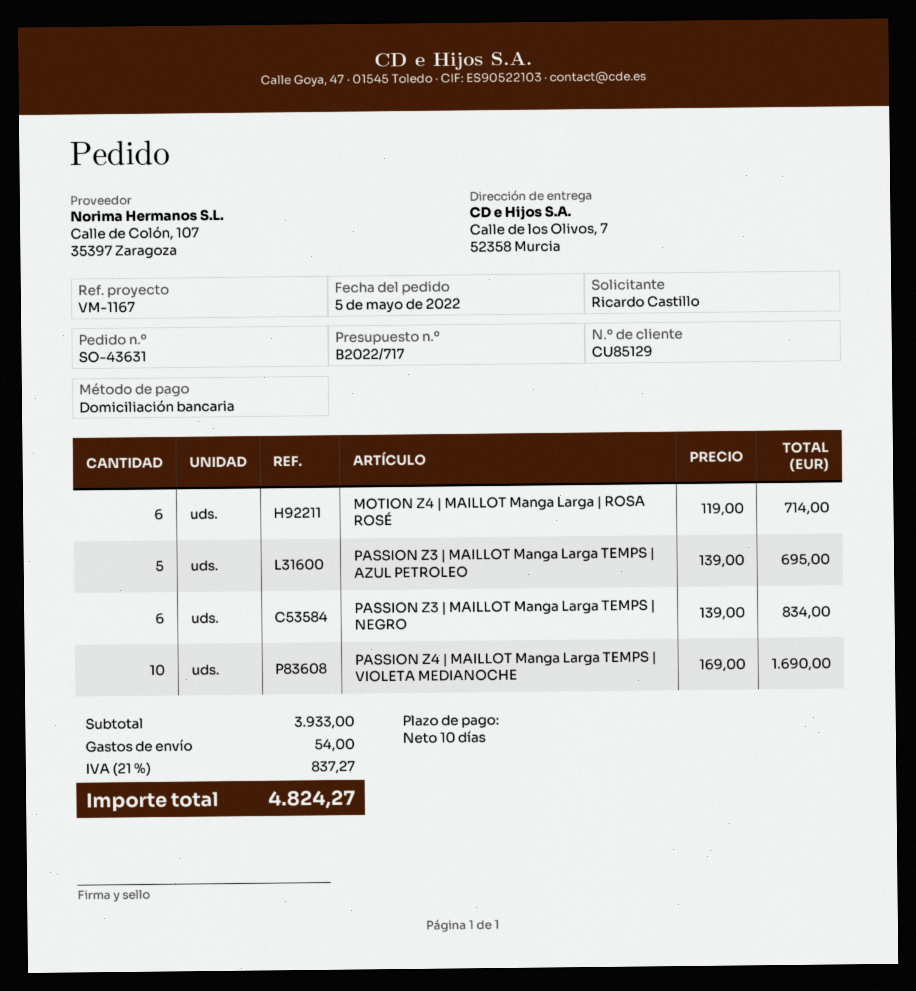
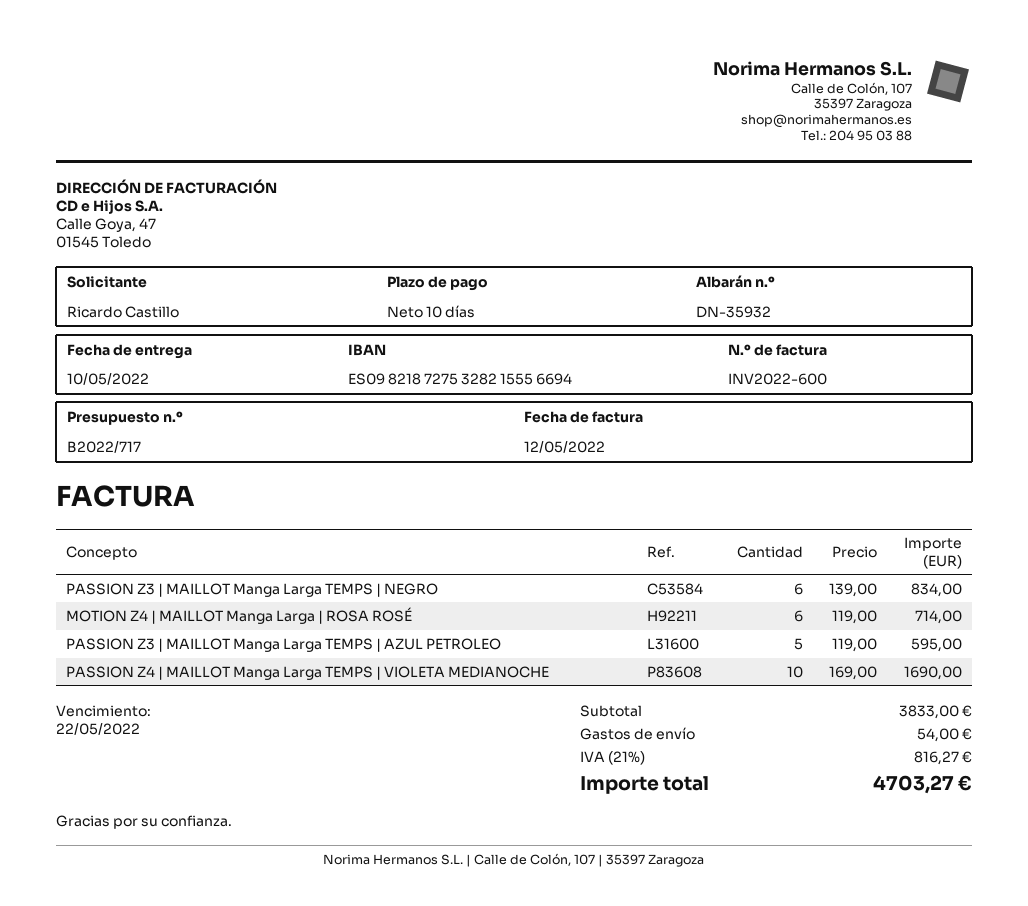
PASSION Z3 | MAILLOT Manga Larga TEMPS | AZUL PETROLEO: 5 x 139.00 = 695.00 -> 5 x 119.00 = 595.00
subtotal: 3933.00 -> 3833.00
tax: 21% = 837.27 -> 21% = 816.27
total: 4824.27 -> 4703.27

